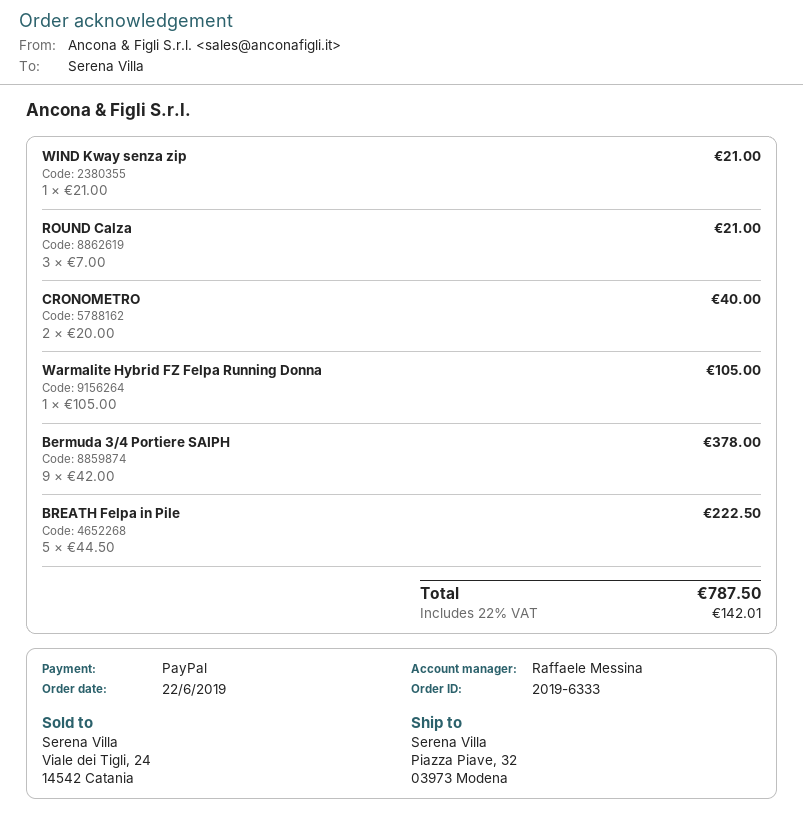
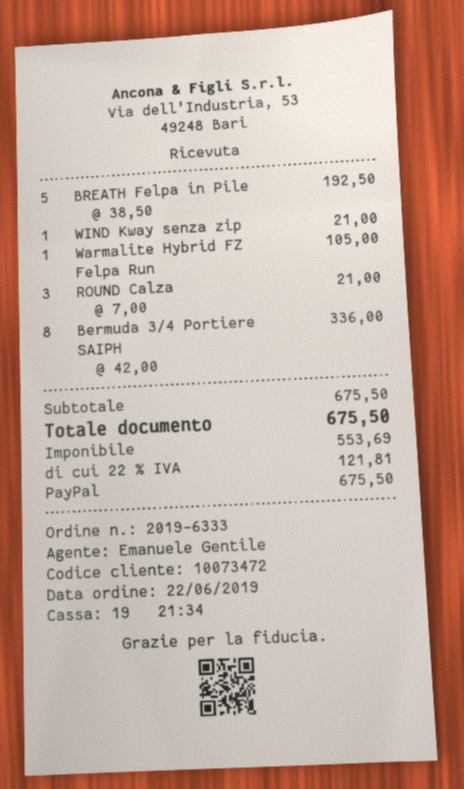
sales rep: Raffaele Messina -> Emanuele Gentile
CRONOMETRO: 2 x 20.00 = 40.00 -> none
Bermuda 3/4 Portiere SAIPH: 9 x 42.00 = 378.00 -> 8 x 42.00 = 336.00
BREATH Felpa in Pile: 5 x 44.50 = 222.50 -> 5 x 38.50 = 192.50
tax: 22% = 142.01 -> 22% = 121.81
total: 787.50 -> 675.50

